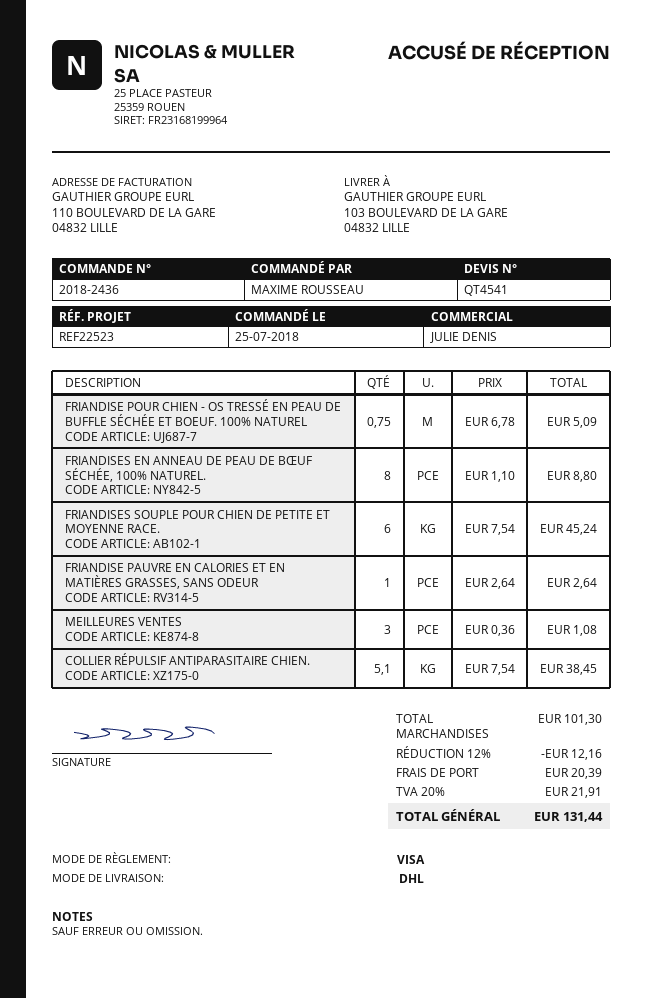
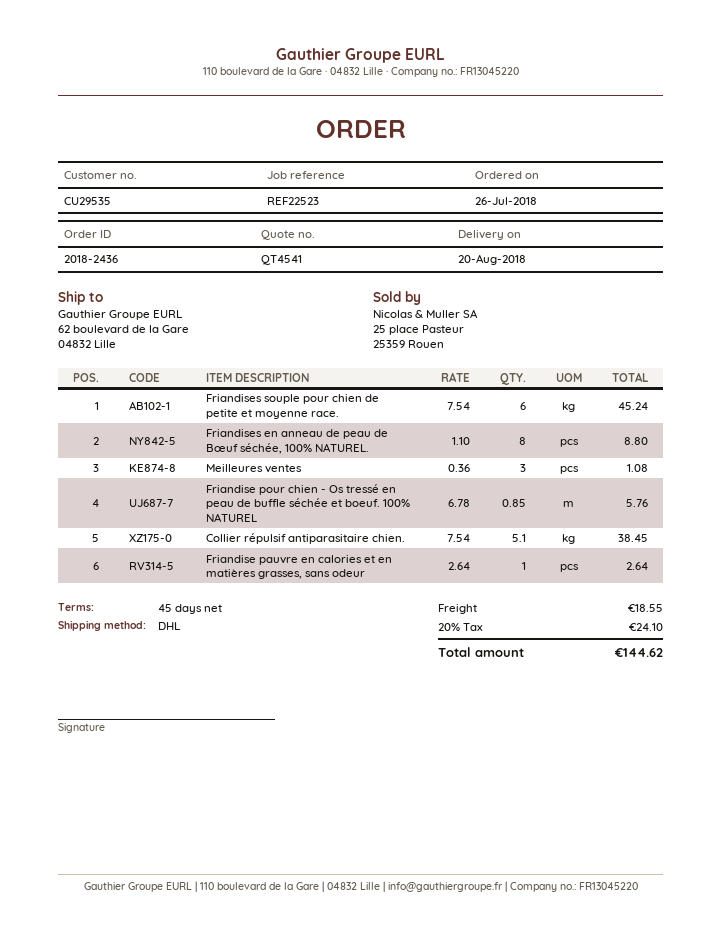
order date: 2018-07-25 -> 2018-07-26
ship to: 103 BOULEVARD DE LA GARE, 04832 LILLE -> 62 boulevard de la Gare, 04832 Lille
FRIANDISE POUR CHIEN - OS TRESSÉ EN PEAU DE BUFFLE SÉCHÉE ET BOEUF. 100% NATUREL: 0.75 x 6.78 = 5.09 -> 0.85 x 6.78 = 5.76
discount: 12% = 12.16 -> none
shipping: 20.39 -> 18.55
tax: 20% = 21.91 -> 20% = 24.10
total: 131.44 -> 144.62

